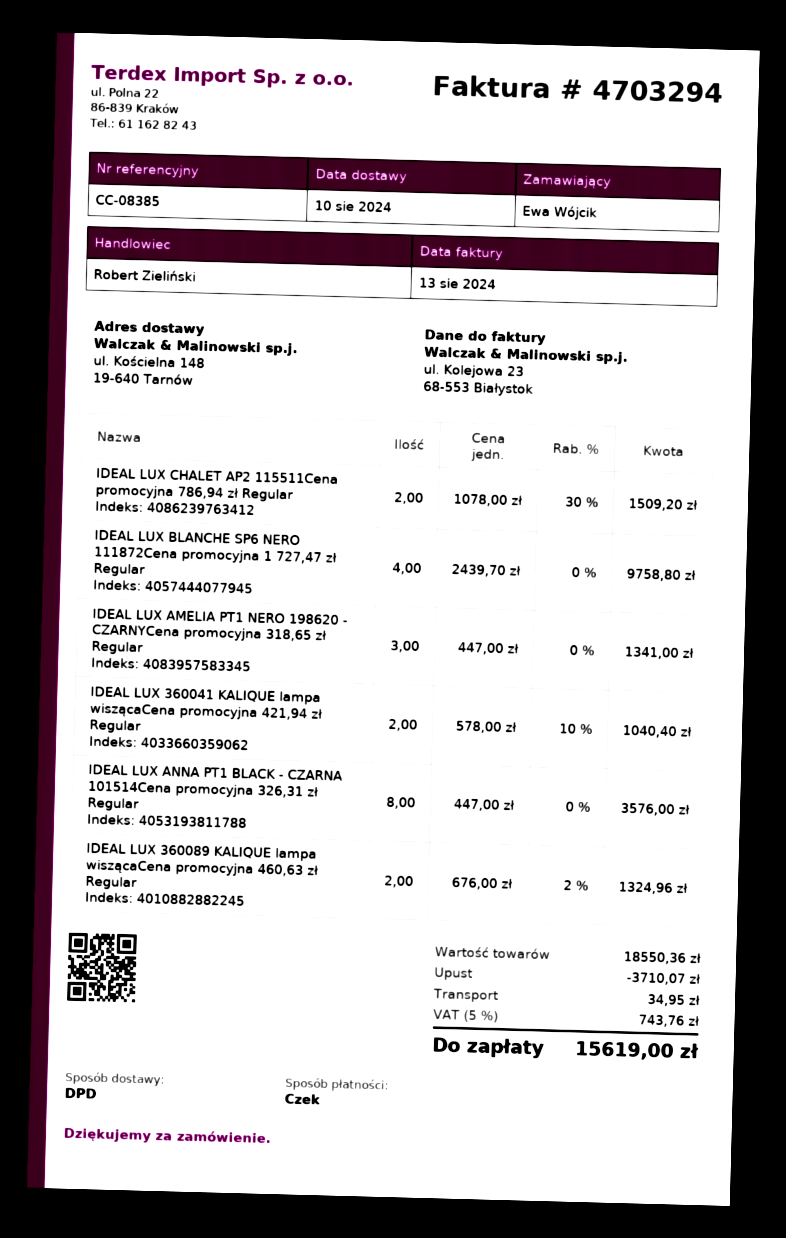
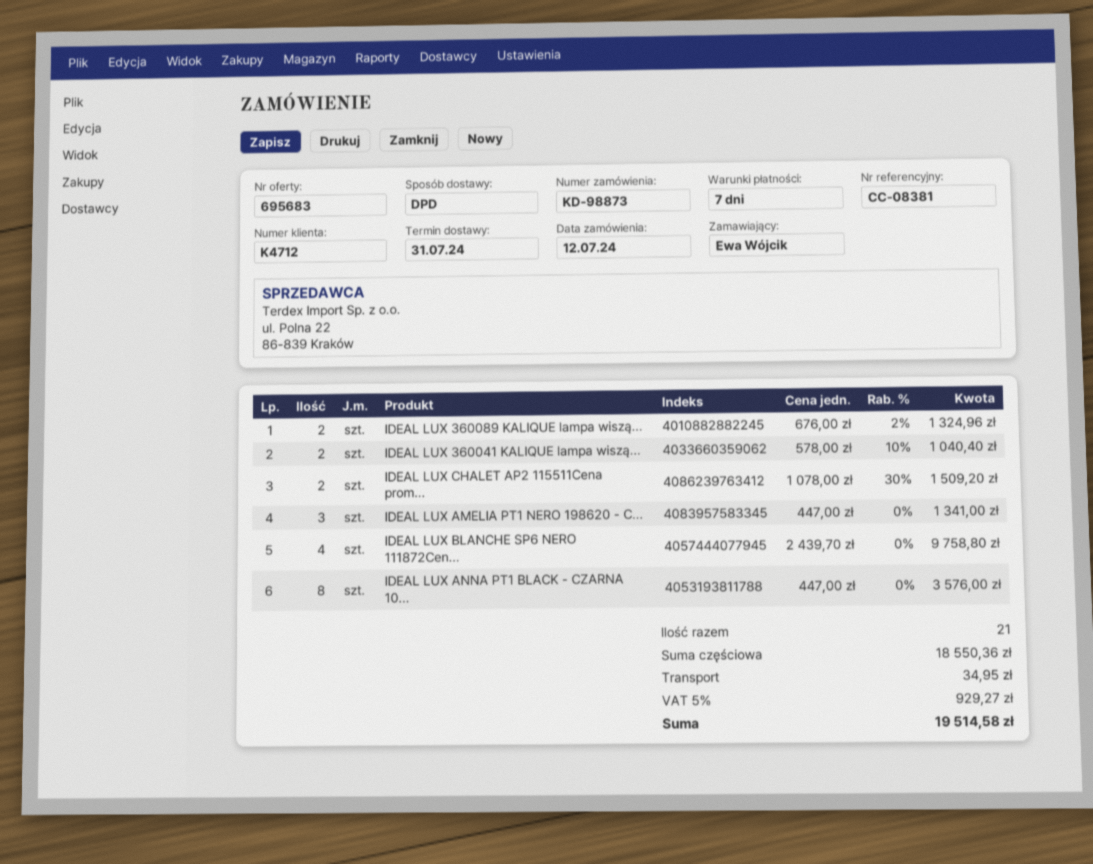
delivery date: 2024-08-10 -> 2024-07-31
reference: CC-08385 -> CC-08381
discount: 3710.07 -> none
tax: 5% = 743.76 -> 5% = 929.27
total: 15619.00 -> 19514.58

